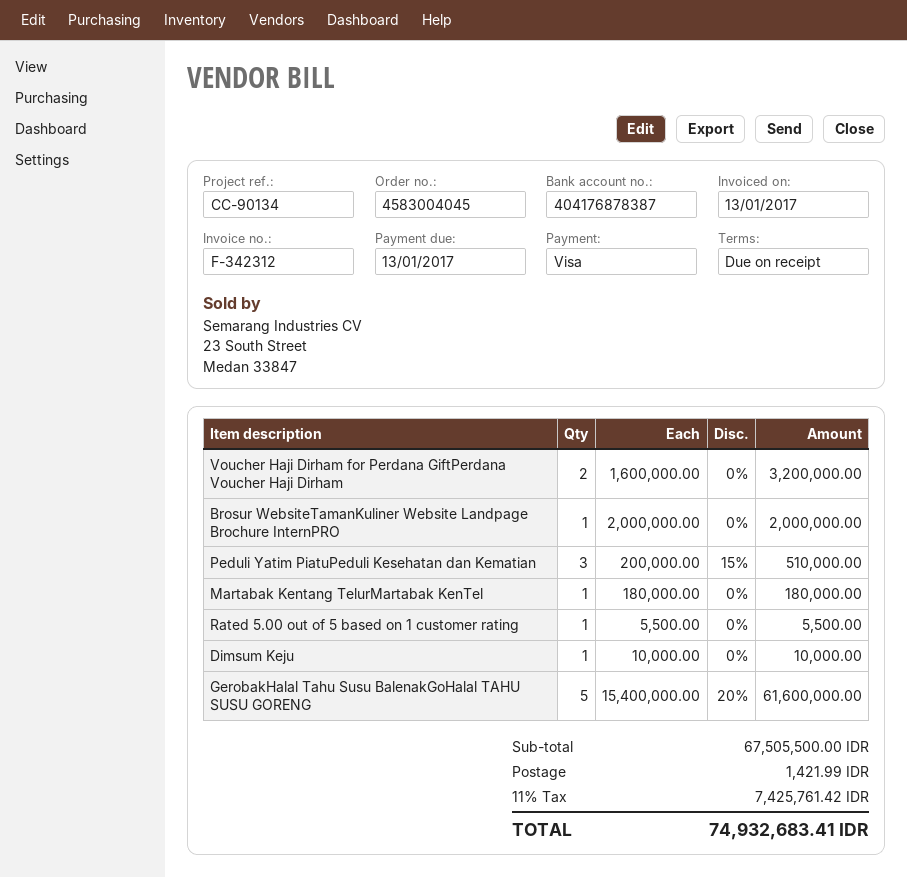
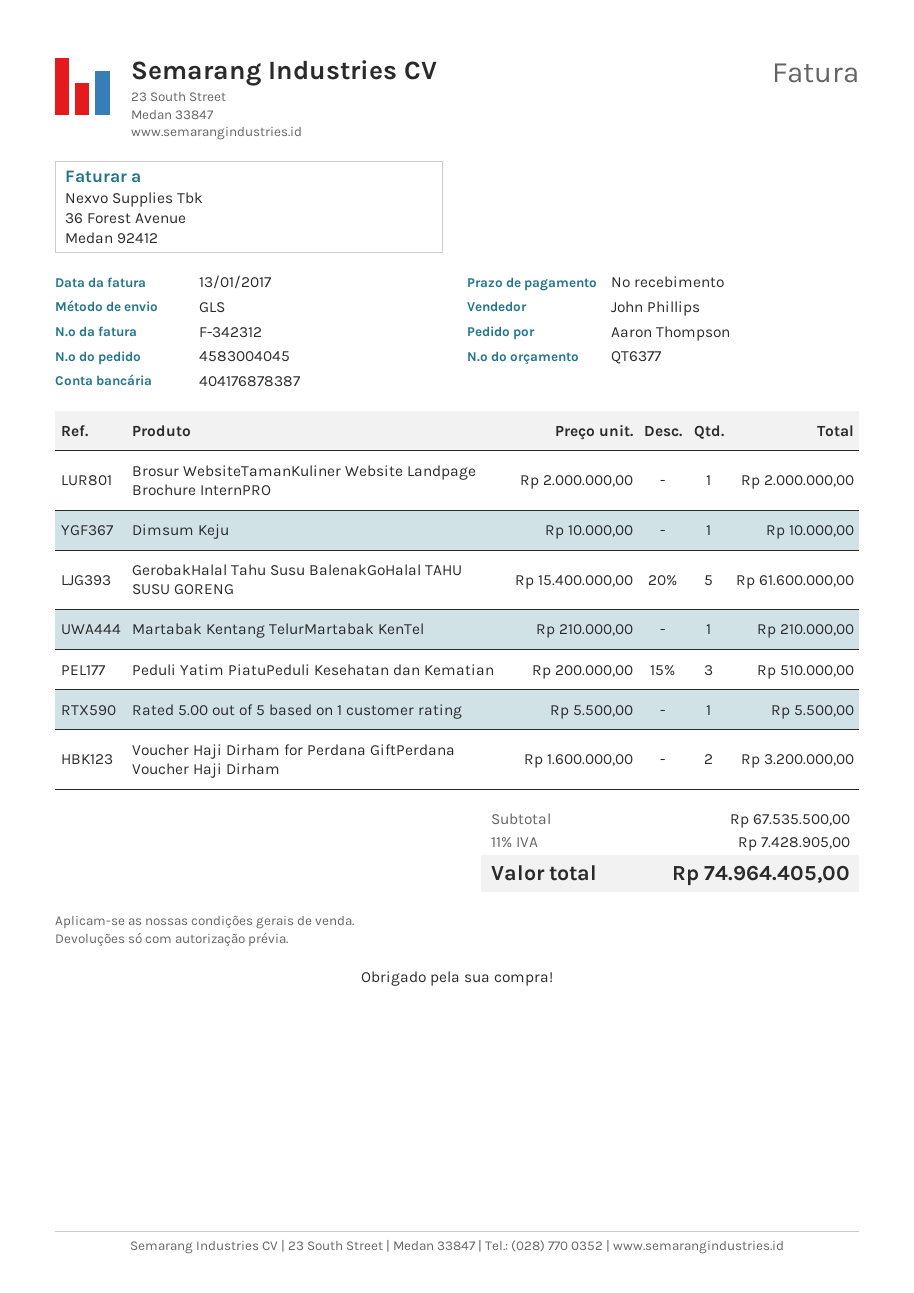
Martabak Kentang TelurMartabak KenTel: 1 x 180000.00 = 180000.00 -> 1 x 210000.00 = 210000.00
subtotal: 67505500.00 -> 67535500.00
shipping: 1421.99 -> none
tax: 11% = 7425761.42 -> 11% = 7428905.00
total: 74932683.41 -> 74964405.00

